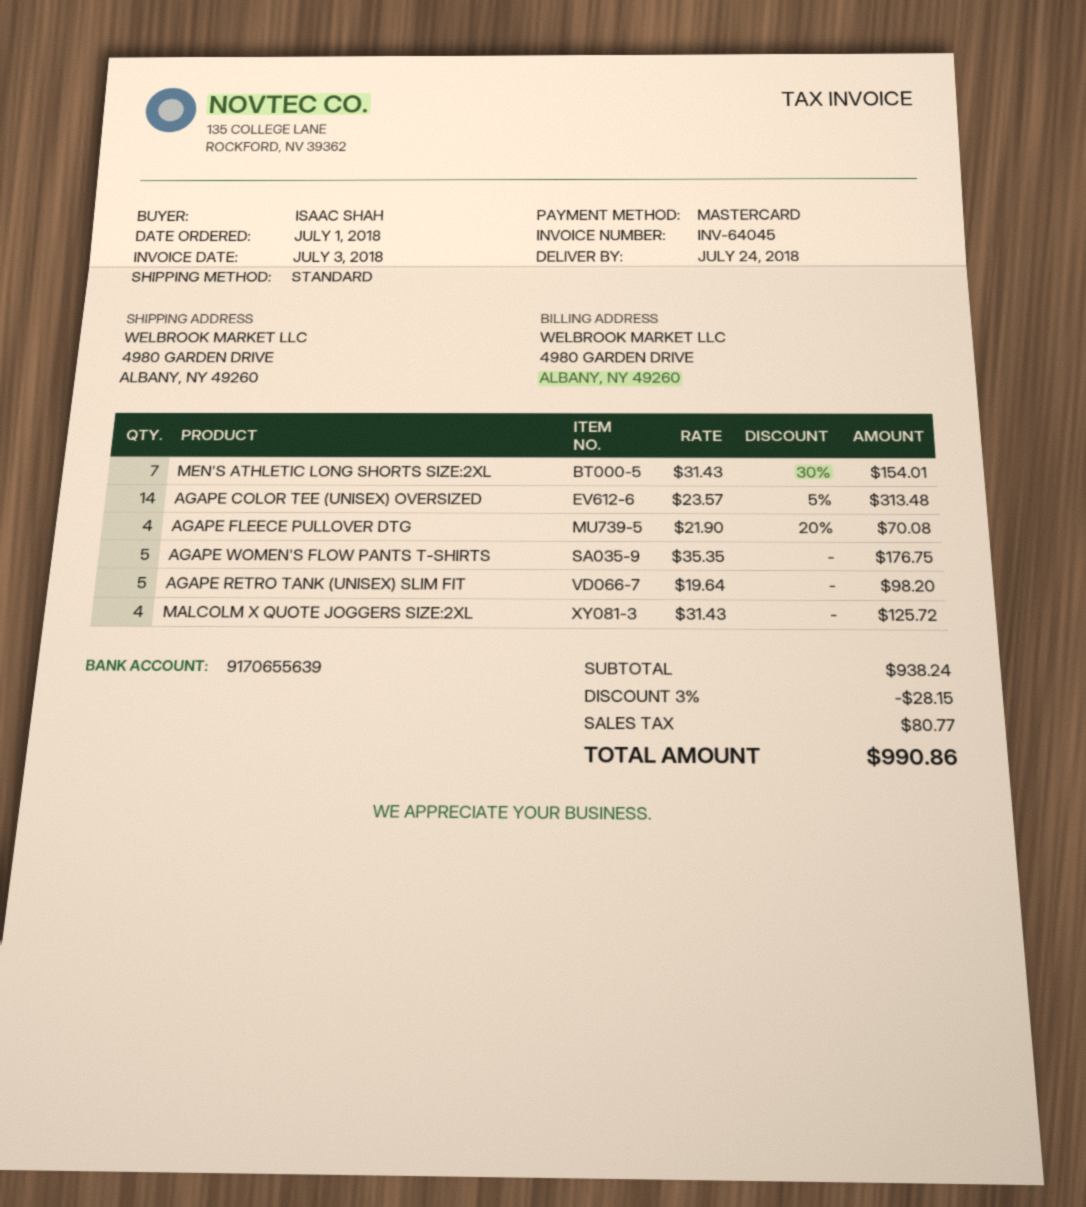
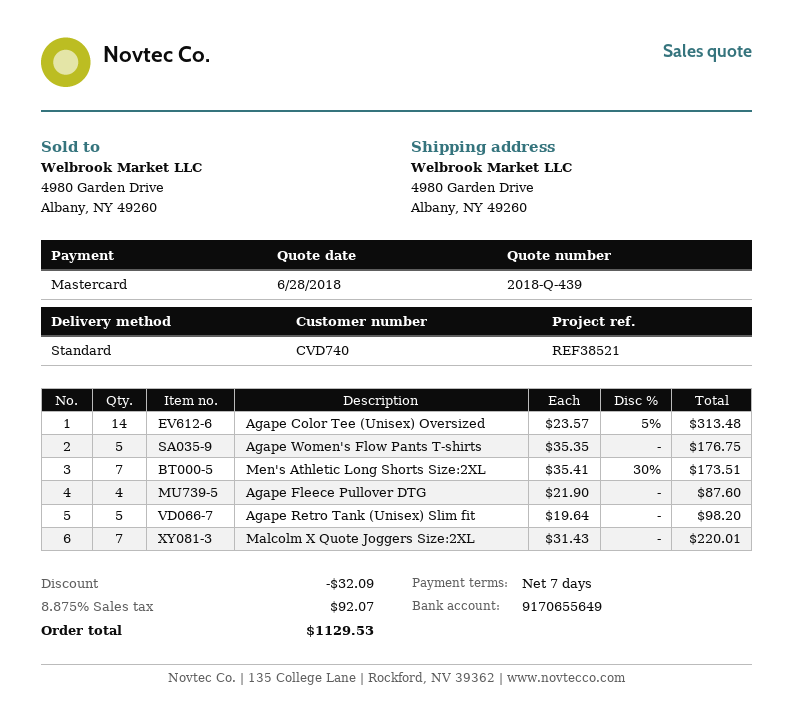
bank account: 9170655639 -> 9170655649
MEN'S ATHLETIC LONG SHORTS SIZE:2XL: 7 x 31.43 - 30% = 154.01 -> 7 x 35.41 - 30% = 173.51
AGAPE FLEECE PULLOVER DTG: 4 x 21.90 - 20% = 70.08 -> 4 x 21.90 = 87.60
MALCOLM X QUOTE JOGGERS SIZE:2XL: 4 x 31.43 = 125.72 -> 7 x 31.43 = 220.01
discount: 28.15 -> 32.09
tax: 80.77 -> 92.07
total: 990.86 -> 1129.53

